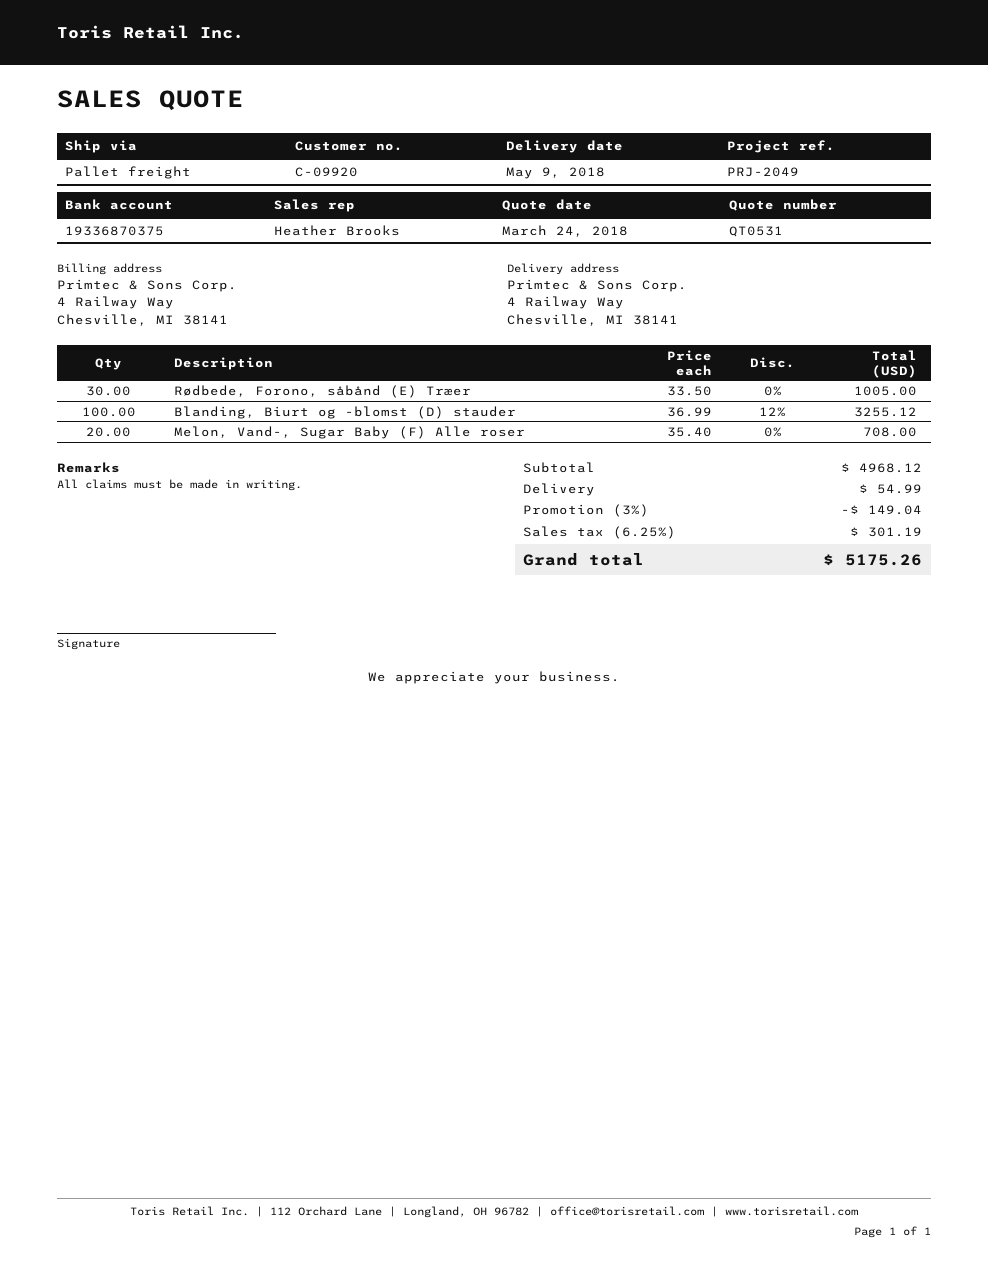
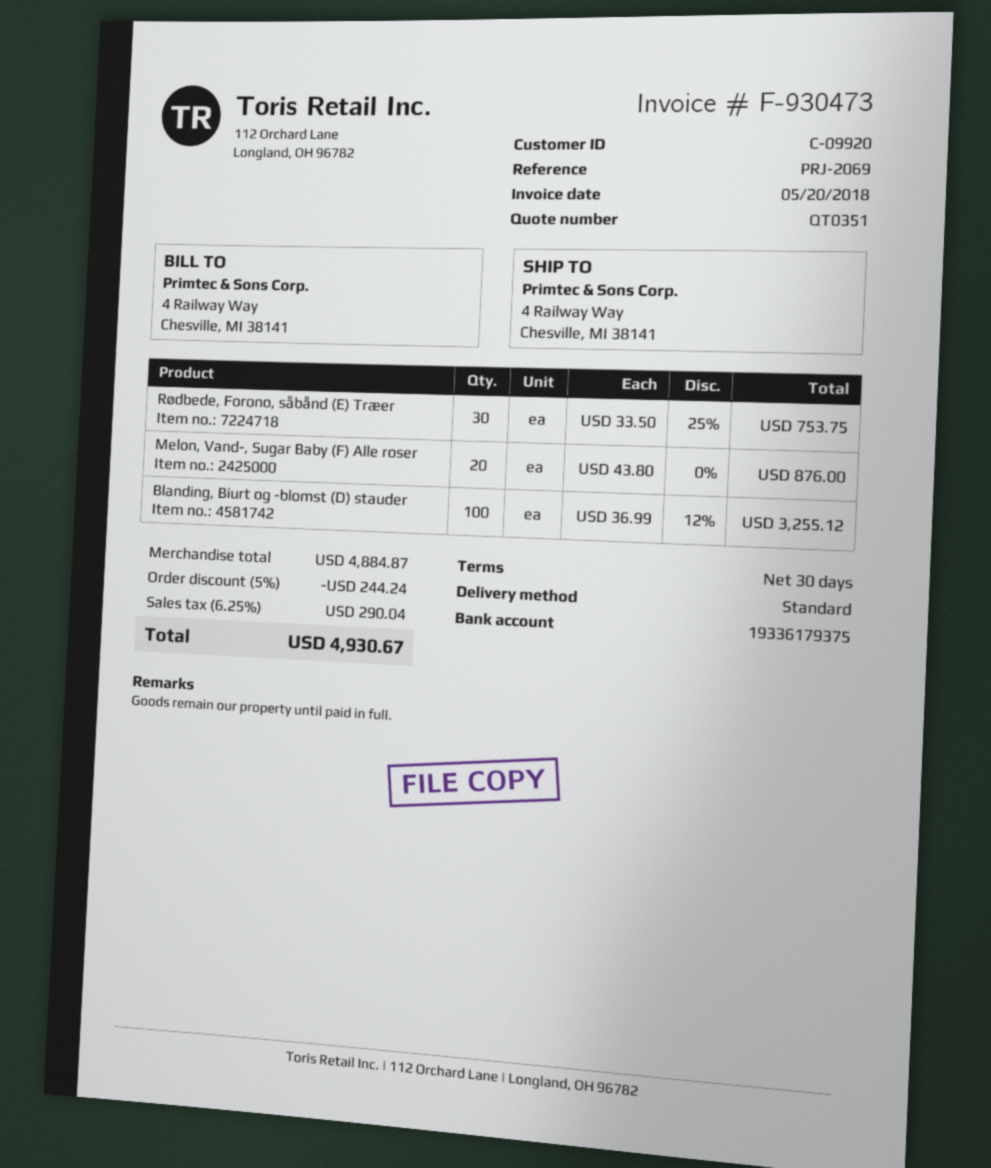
quote number: QT0531 -> QT0351
reference: PRJ-2049 -> PRJ-2069
bank account: 19336870375 -> 19336179375
shipping method: pallet freight -> standard
Rødbede, Forono, såbånd (E) Træer: 30 x 33.50 = 1005.00 -> 30 x 33.50 - 25% = 753.75
Melon, Vand-, Sugar Baby (F) Alle roser: 20 x 35.40 = 708.00 -> 20 x 43.80 = 876.00
subtotal: 4968.12 -> 4884.87
discount: 3% = 149.04 -> 5% = 244.24
shipping: 54.99 -> none
tax: 6.25% = 301.19 -> 6.25% = 290.04
total: 5175.26 -> 4930.67

